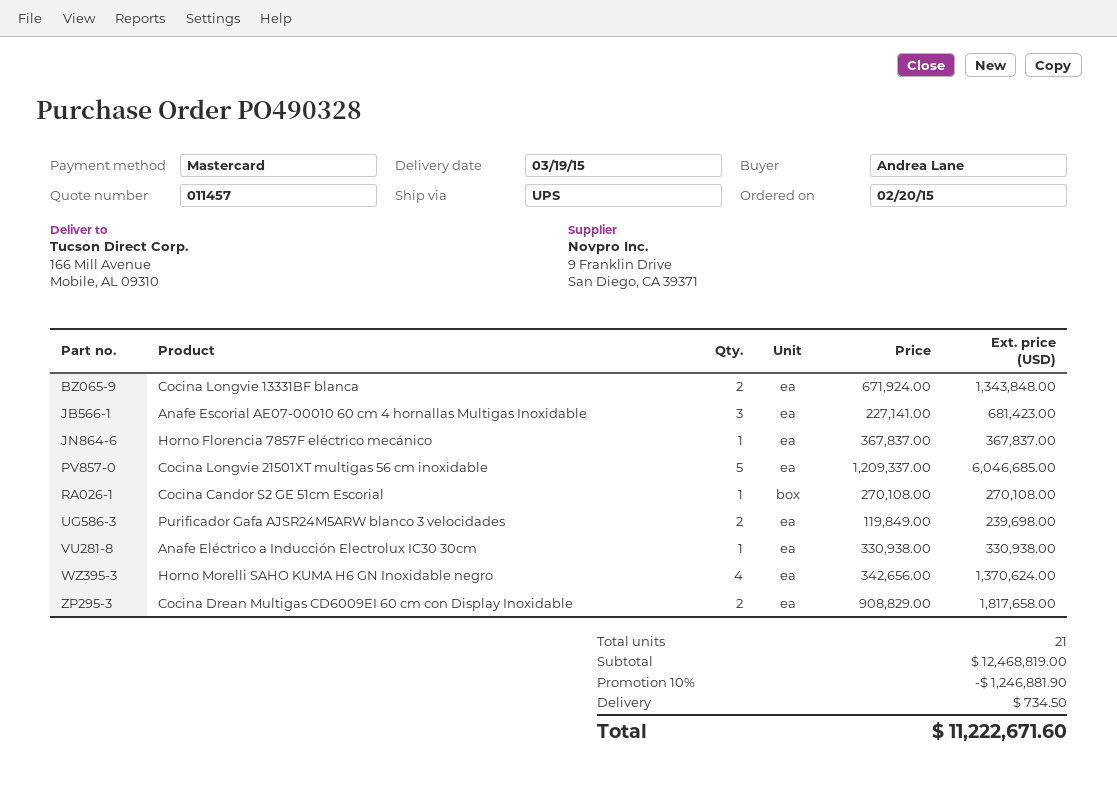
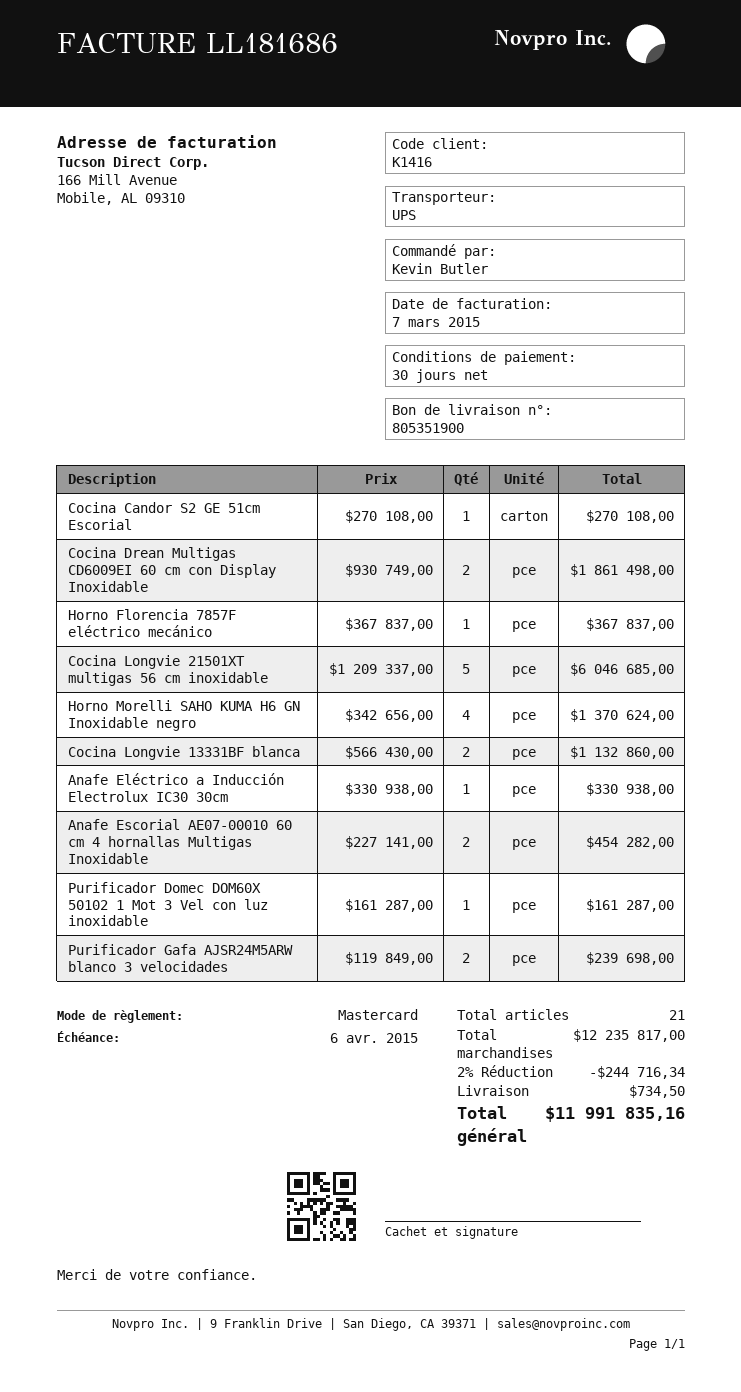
ordered by: Andrea Lane -> Kevin Butler
Cocina Longvie 13331BF blanca: 2 x 671924.00 = 1343848.00 -> 2 x 566430.00 = 1132860.00
Anafe Escorial AE07-00010 60 cm 4 hornallas Multigas Inoxidable: 3 x 227141.00 = 681423.00 -> 2 x 227141.00 = 454282.00
Cocina Drean Multigas CD6009EI 60 cm con Display Inoxidable: 2 x 908829.00 = 1817658.00 -> 2 x 930749.00 = 1861498.00
Purificador Domec DOM60X 50102 1 Mot 3 Vel con luz inoxidable: none -> 1 x 161287.00 = 161287.00
subtotal: 12468819.00 -> 12235817.00
discount: 10% = 1246881.90 -> 2% = 244716.34
total: 11222671.60 -> 11991835.16

